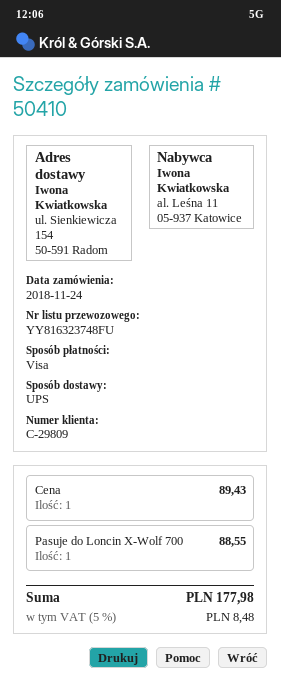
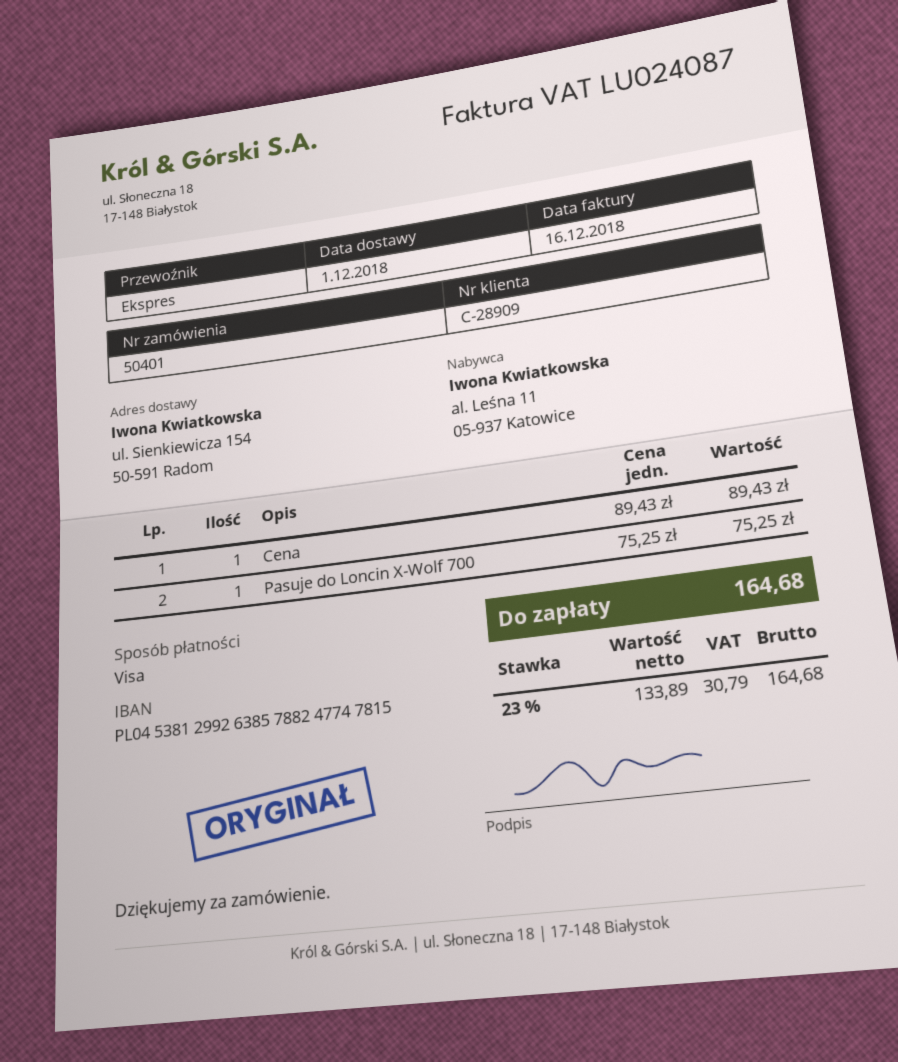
order number: 50410 -> 50401
customer number: C-29809 -> C-28909
shipping method: UPS -> express
Pasuje do Loncin X-Wolf 700: 1 for 88.55 -> 1 for 75.25
tax: 5% = 8.48 -> 23% = 30.79
total: 177.98 -> 164.68

